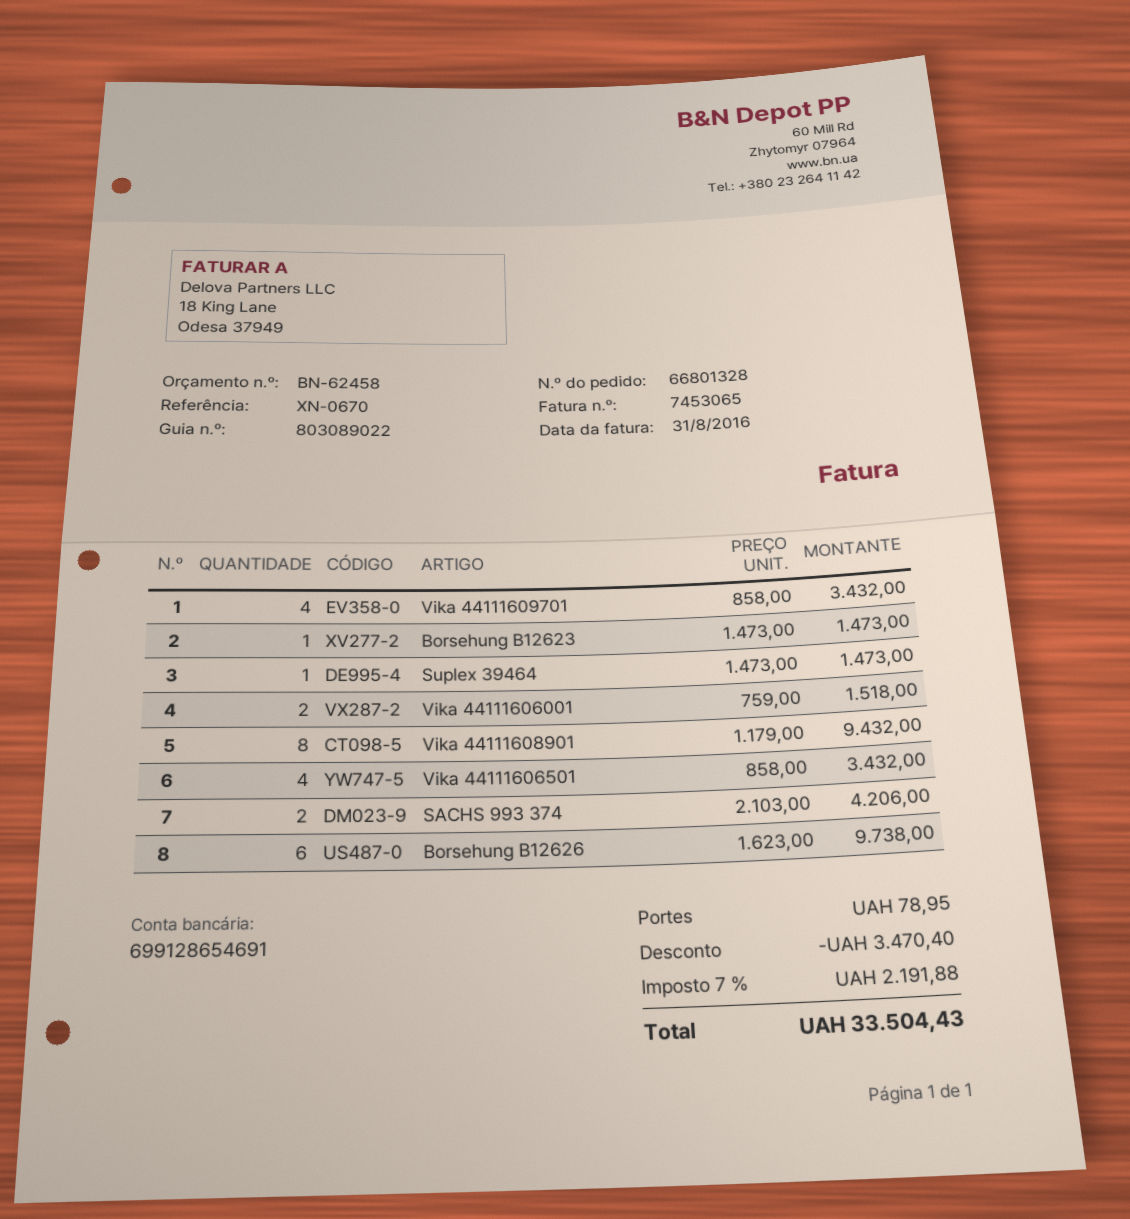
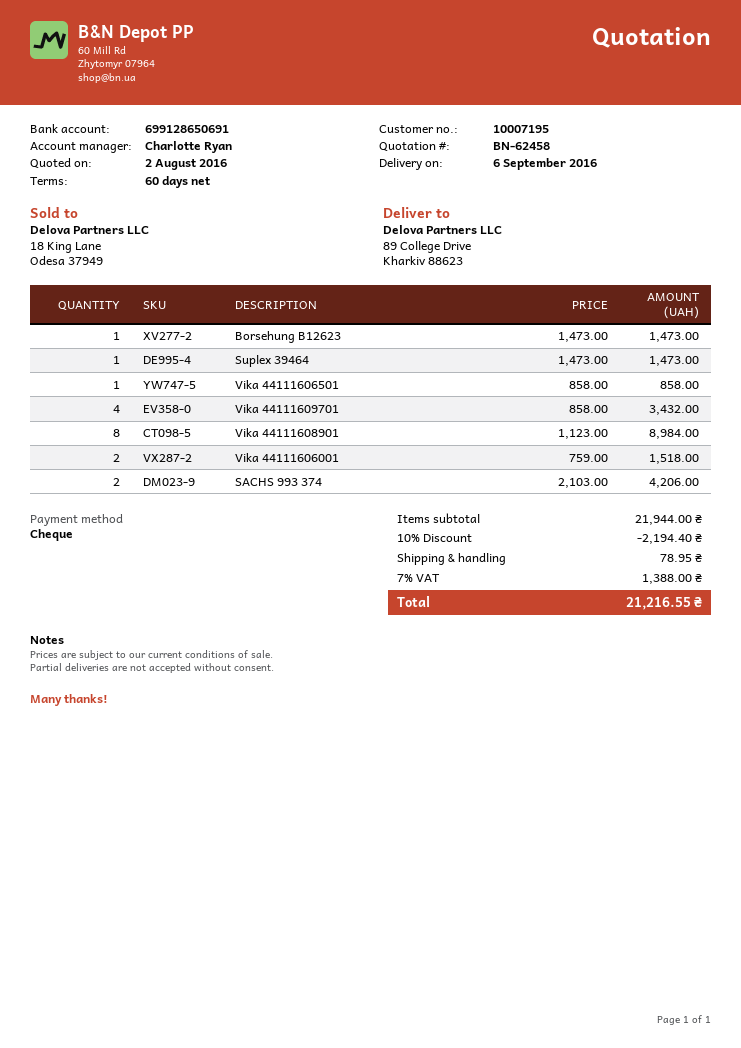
bank account: 699128654691 -> 699128650691
Vika 44111608901: 8 x 1179.00 = 9432.00 -> 8 x 1123.00 = 8984.00
Vika 44111606501: 4 x 858.00 = 3432.00 -> 1 x 858.00 = 858.00
Borsehung B12626: 6 x 1623.00 = 9738.00 -> none
discount: 3470.40 -> 2194.40
tax: 7% = 2191.88 -> 7% = 1388.00
total: 33504.43 -> 21216.55

